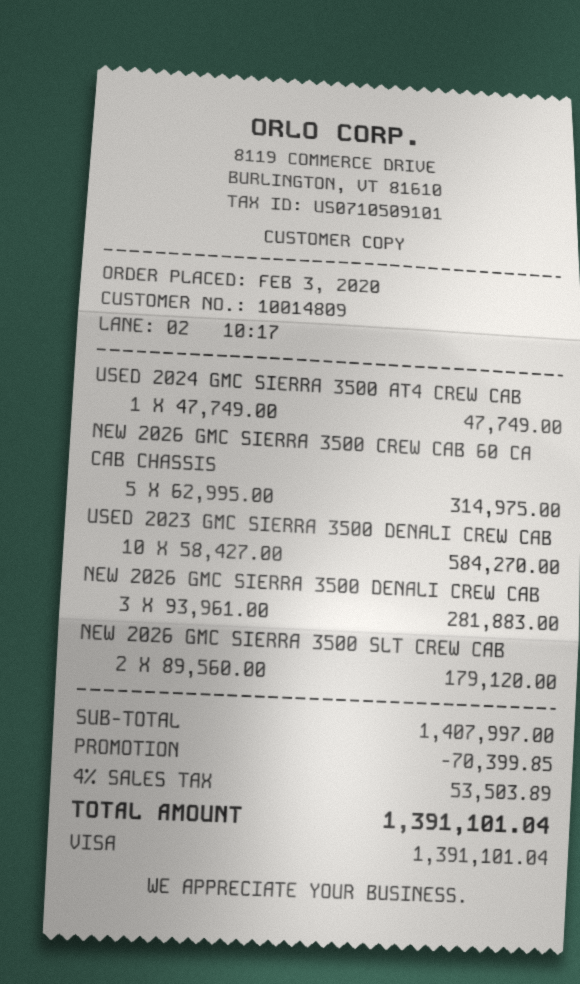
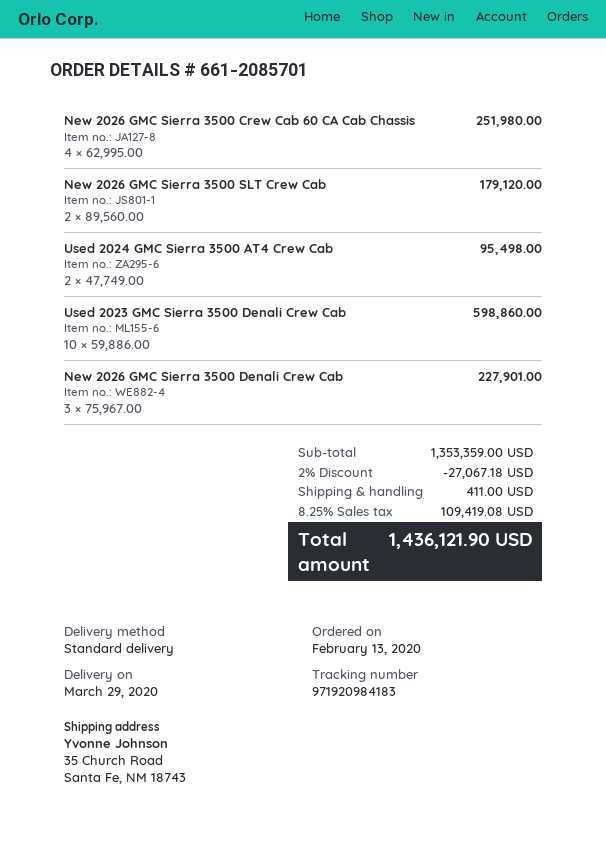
order date: 2020-02-03 -> 2020-02-13
USED 2024 GMC SIERRA 3500 AT4 CREW CAB: 1 x 47749.00 = 47749.00 -> 2 x 47749.00 = 95498.00
NEW 2026 GMC SIERRA 3500 CREW CAB 60 CA CAB CHASSIS: 5 x 62995.00 = 314975.00 -> 4 x 62995.00 = 251980.00
USED 2023 GMC SIERRA 3500 DENALI CREW CAB: 10 x 58427.00 = 584270.00 -> 10 x 59886.00 = 598860.00
NEW 2026 GMC SIERRA 3500 DENALI CREW CAB: 3 x 93961.00 = 281883.00 -> 3 x 75967.00 = 227901.00
subtotal: 1407997.00 -> 1353359.00
discount: 70399.85 -> 27067.18
shipping: none -> 411.00
tax: 4% = 53503.89 -> 8.25% = 109419.08
total: 1391101.04 -> 1436121.90

